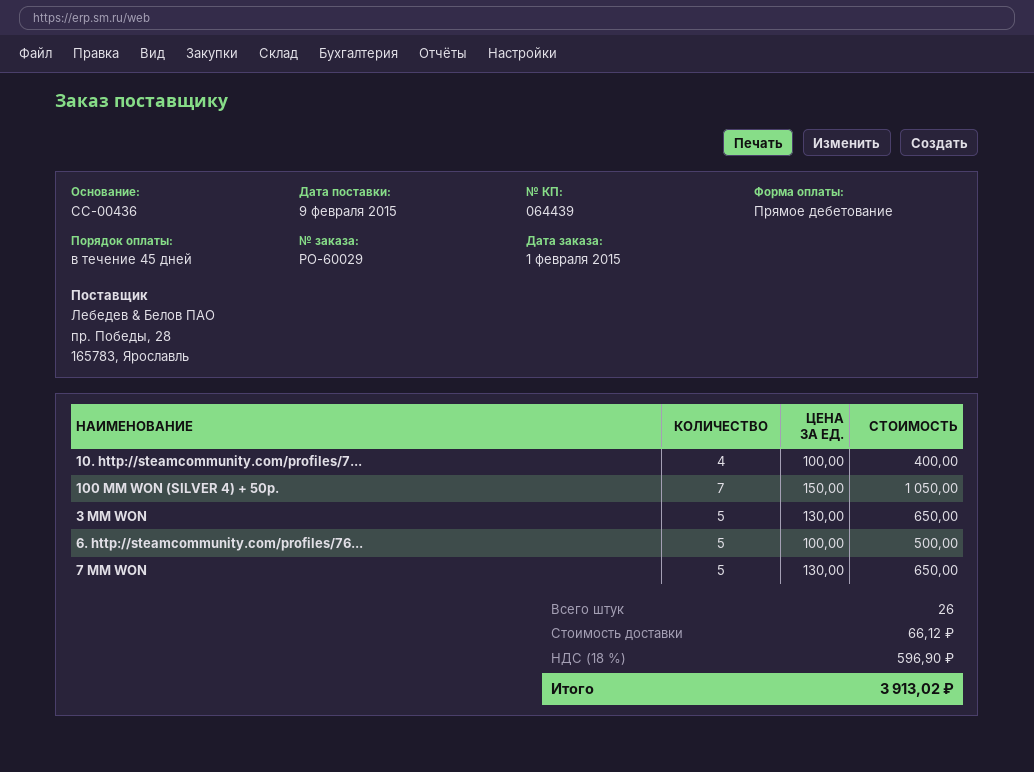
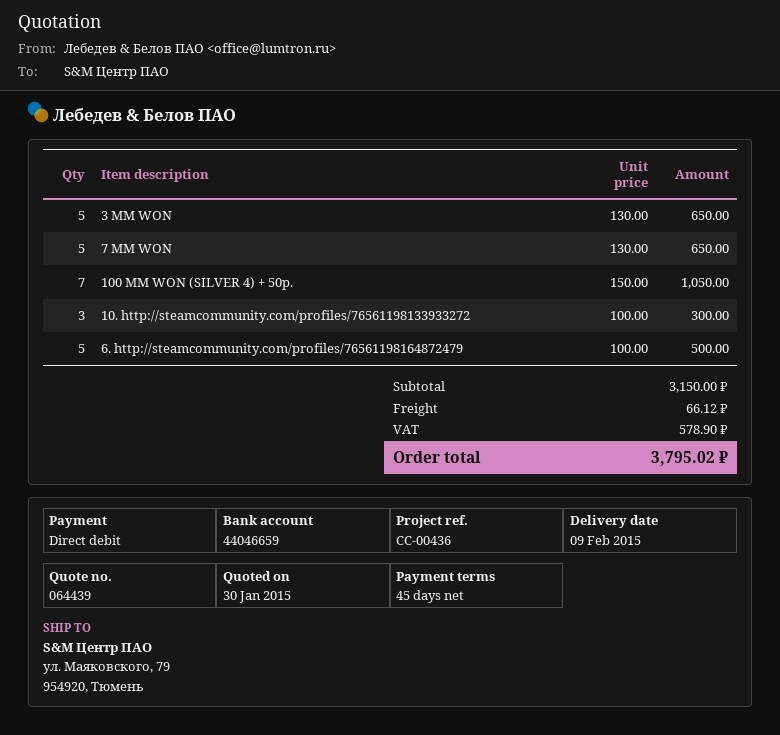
10. http://steamcommunity.com/profiles/7...: 4 x 100.00 = 400.00 -> 3 x 100.00 = 300.00
tax: 596.90 -> 578.90
total: 3913.02 -> 3795.02

